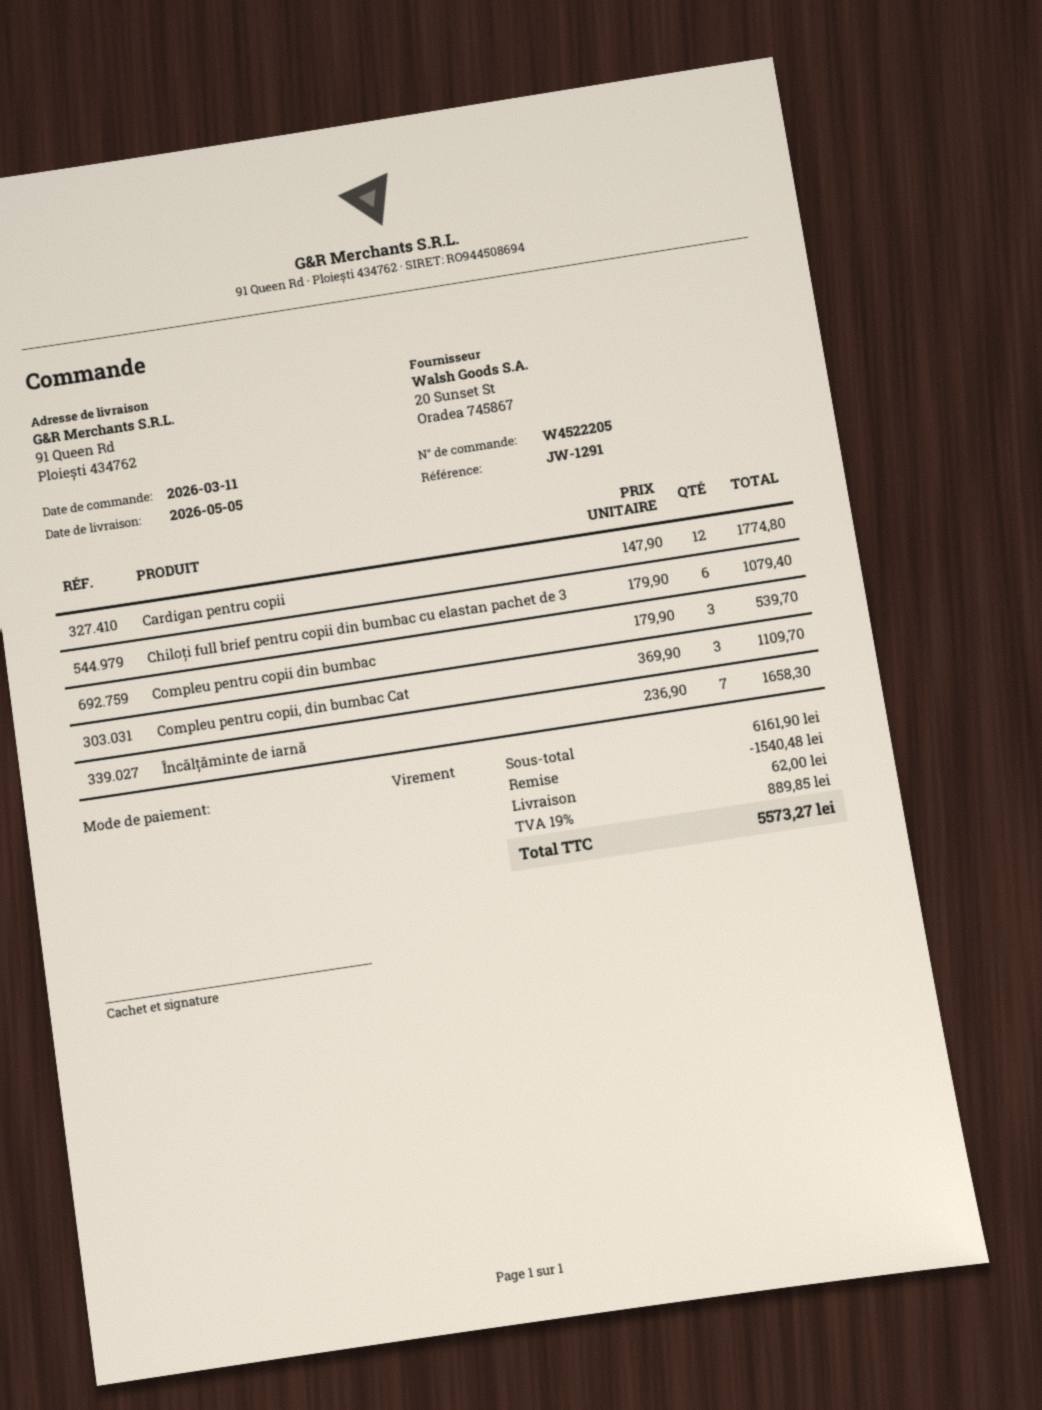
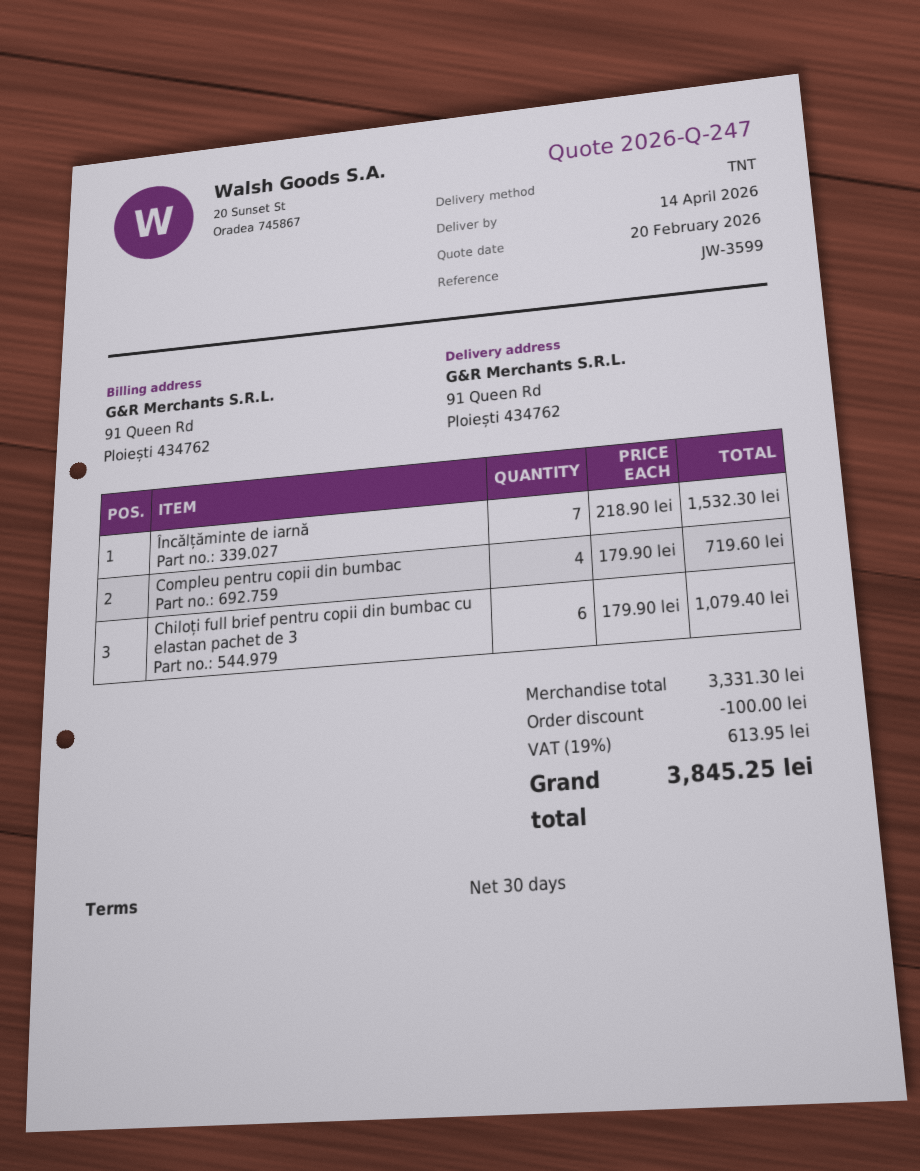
delivery date: 2026-05-05 -> 2026-04-14
reference: JW-1291 -> JW-3599
Cardigan pentru copii: 12 x 147.90 = 1774.80 -> none
Compleu pentru copii din bumbac: 3 x 179.90 = 539.70 -> 4 x 179.90 = 719.60
Compleu pentru copii, din bumbac Cat: 3 x 369.90 = 1109.70 -> none
Încălțăminte de iarnă: 7 x 236.90 = 1658.30 -> 7 x 218.90 = 1532.30
subtotal: 6161.90 -> 3331.30
discount: 1540.48 -> 100.00
shipping: 62.00 -> none
tax: 19% = 889.85 -> 19% = 613.95
total: 5573.27 -> 3845.25

